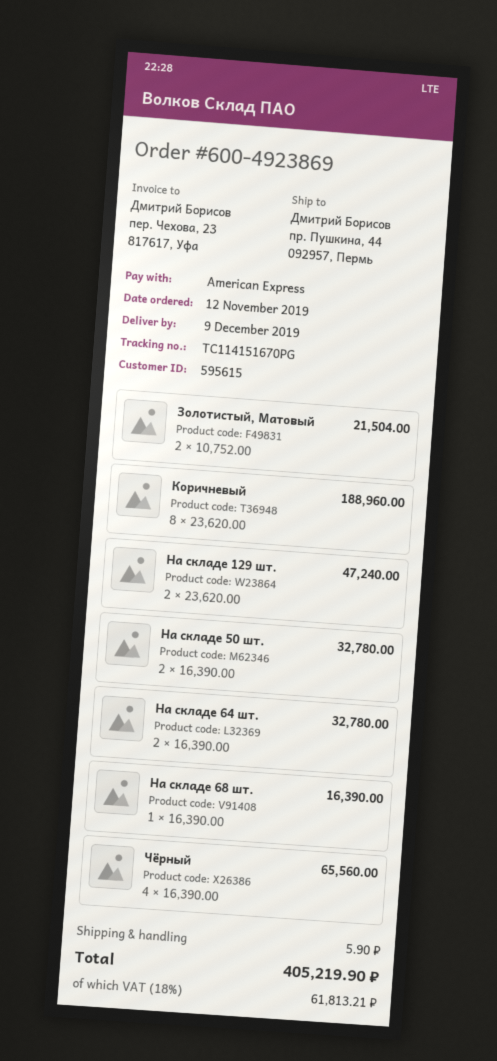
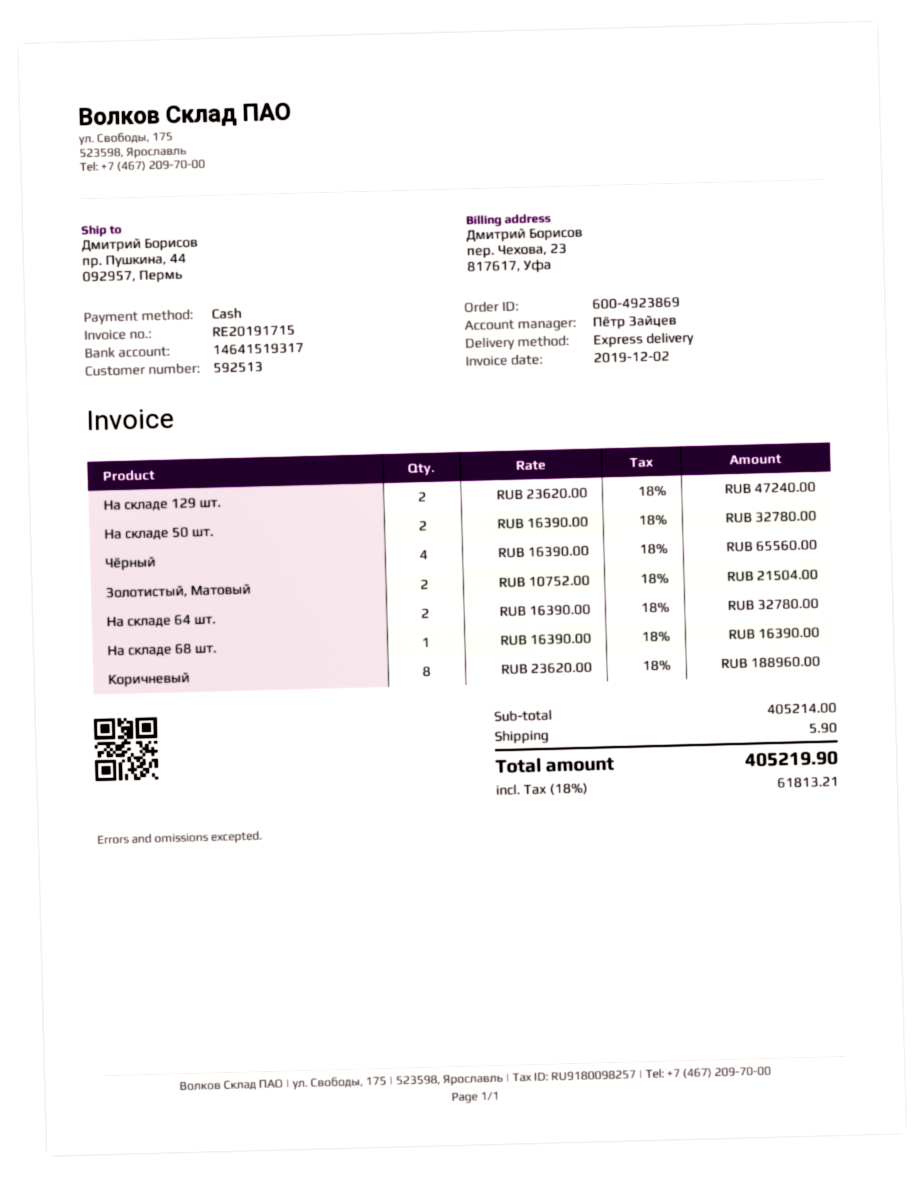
customer number: 595615 -> 592513
payment method: American Express -> cash

